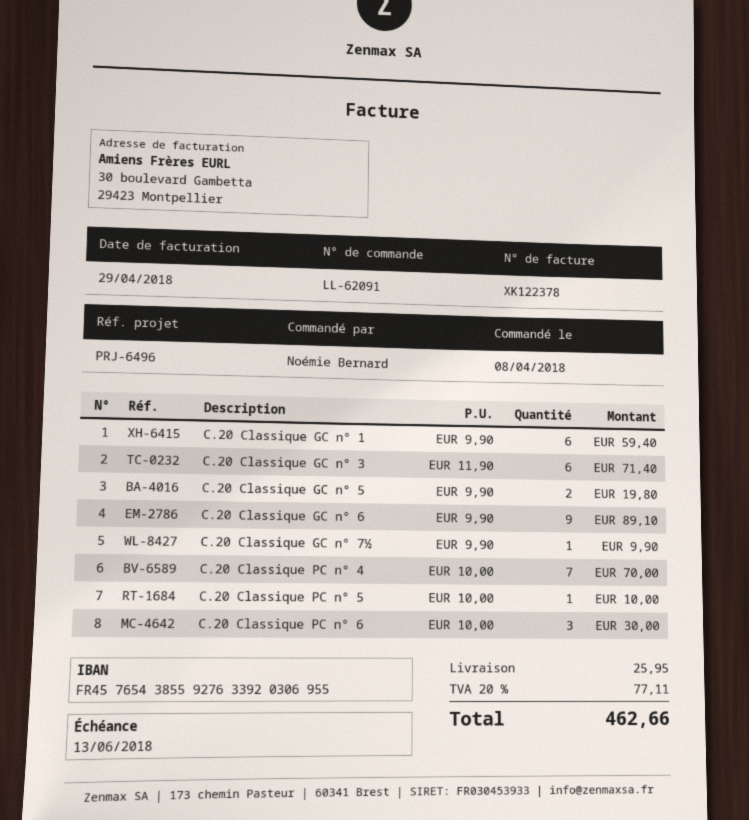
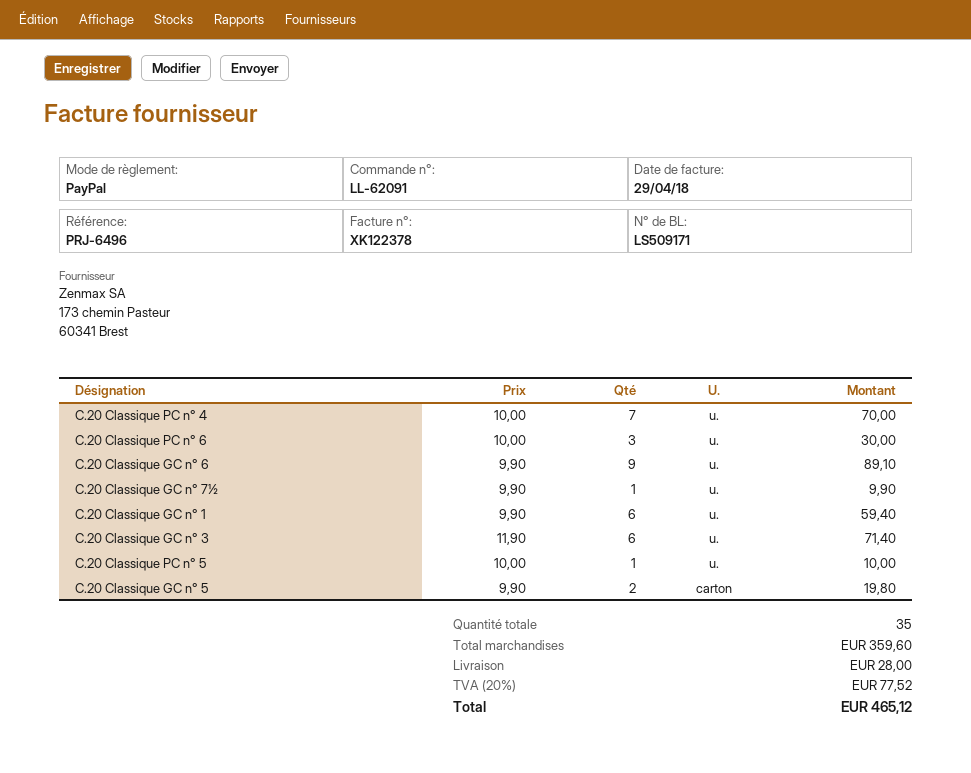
shipping: 25.95 -> 28.00
tax: 20% = 77.11 -> 20% = 77.52
total: 462.66 -> 465.12

